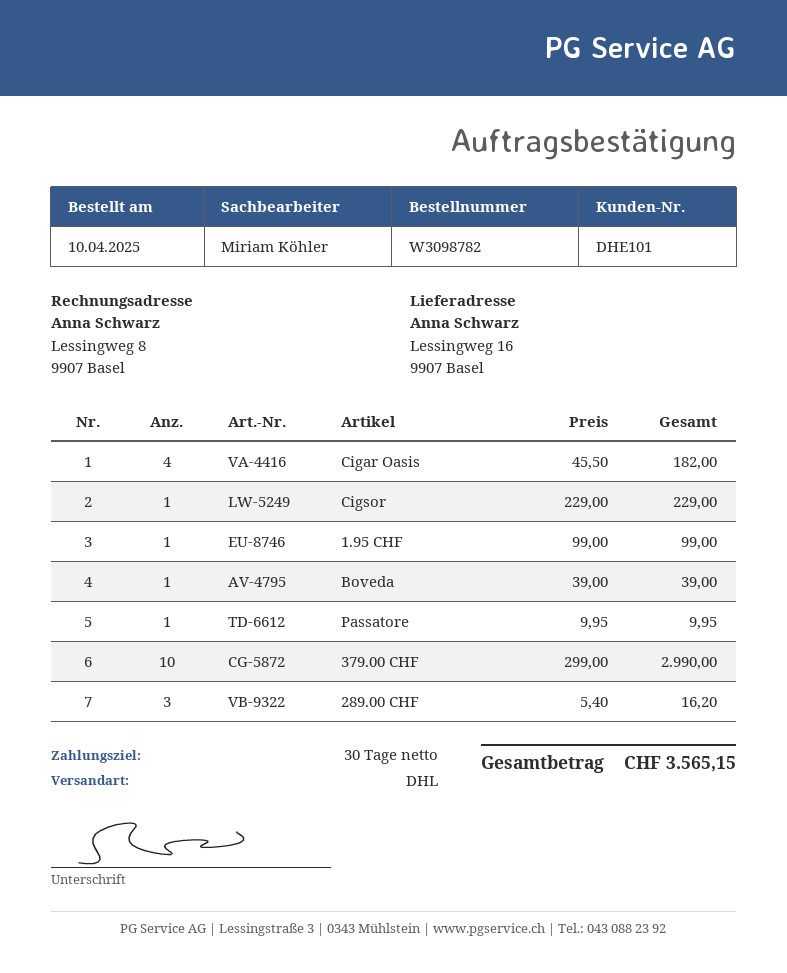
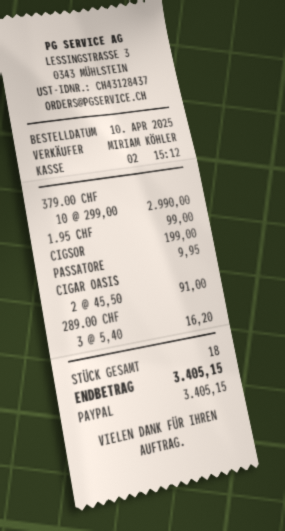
Cigar Oasis: 4 x 45.50 = 182.00 -> 2 x 45.50 = 91.00
Cigsor: 1 x 229.00 = 229.00 -> 1 x 199.00 = 199.00
Boveda: 1 x 39.00 = 39.00 -> none
total: 3565.15 -> 3405.15

